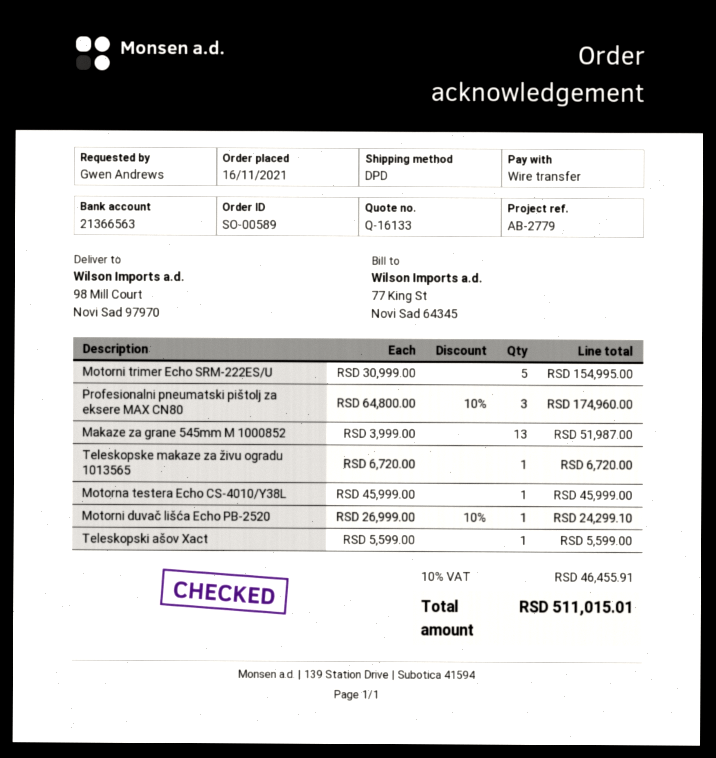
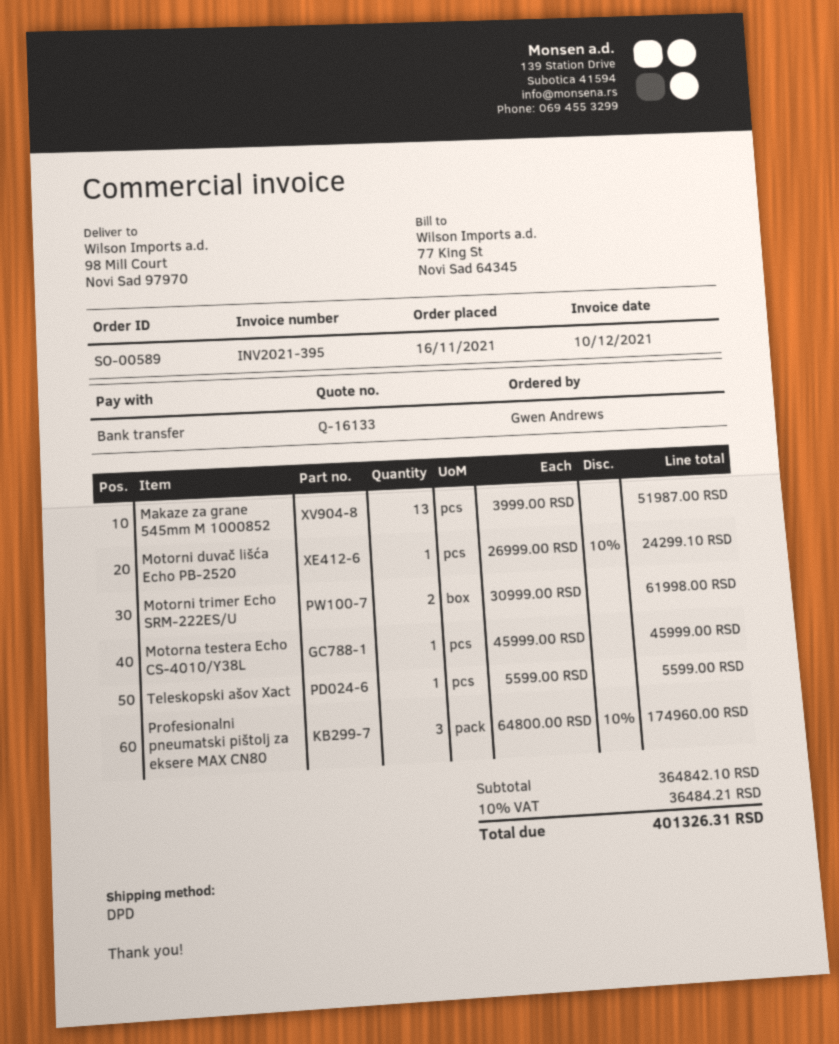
Motorni trimer Echo SRM-222ES/U: 5 x 30999.00 = 154995.00 -> 2 x 30999.00 = 61998.00
Teleskopske makaze za živu ogradu 1013565: 1 x 6720.00 = 6720.00 -> none
tax: 10% = 46455.91 -> 10% = 36484.21
total: 511015.01 -> 401326.31

